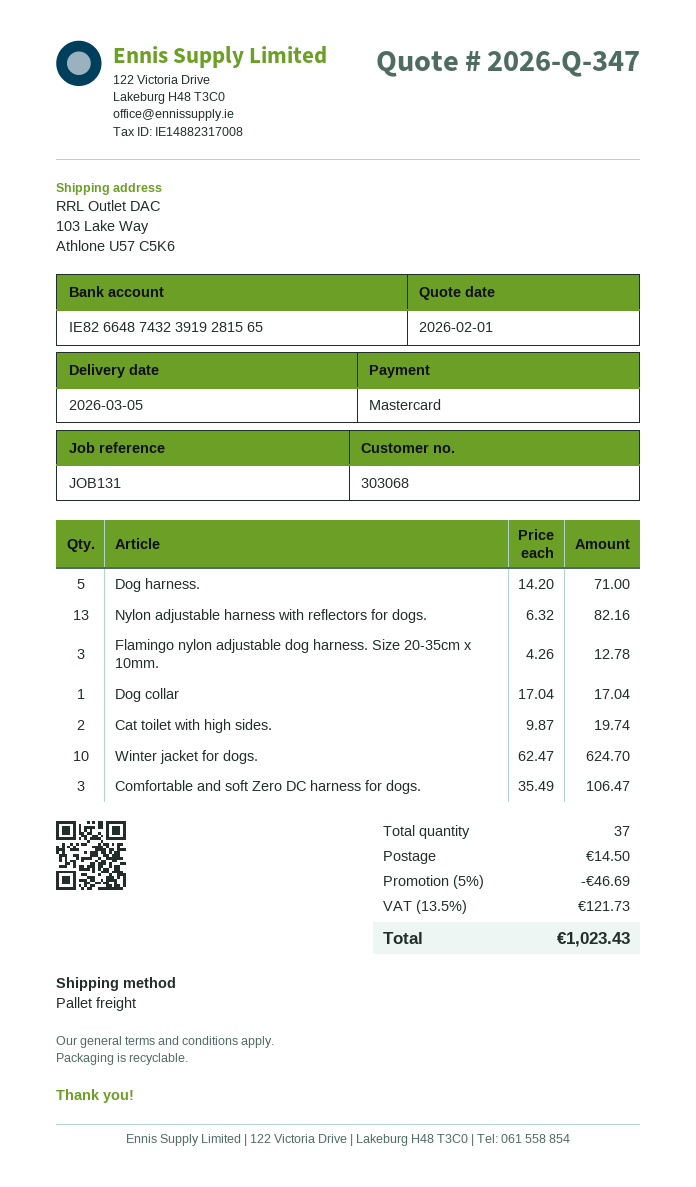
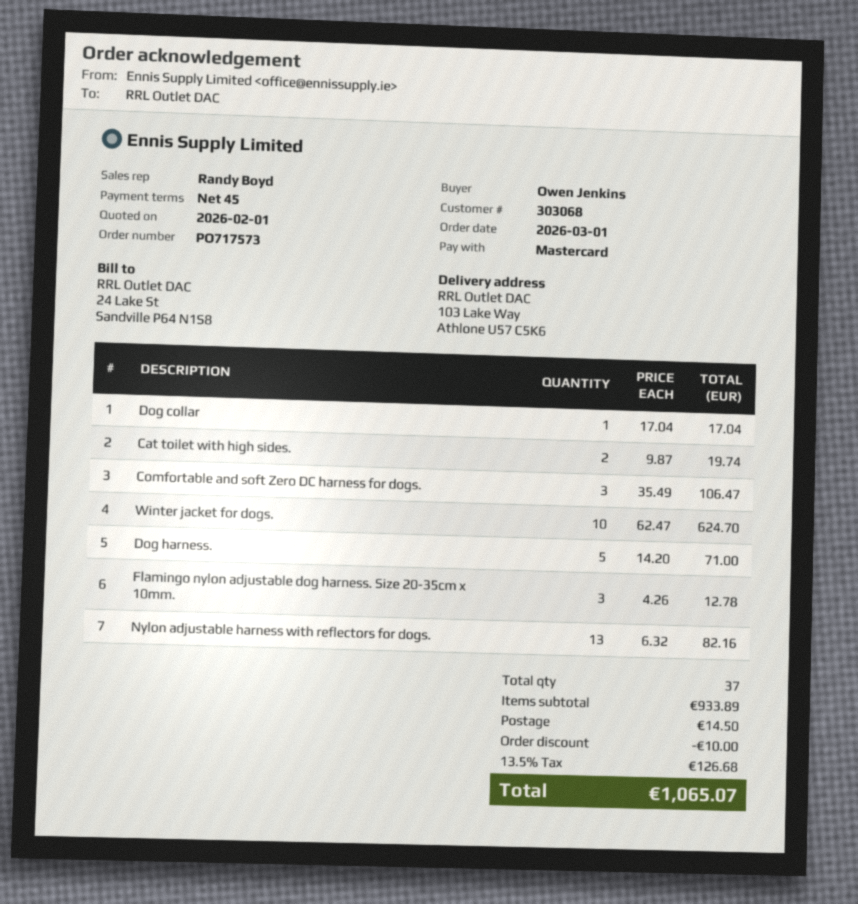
discount: 46.69 -> 10.00
tax: 13.5% = 121.73 -> 13.5% = 126.68
total: 1023.43 -> 1065.07

